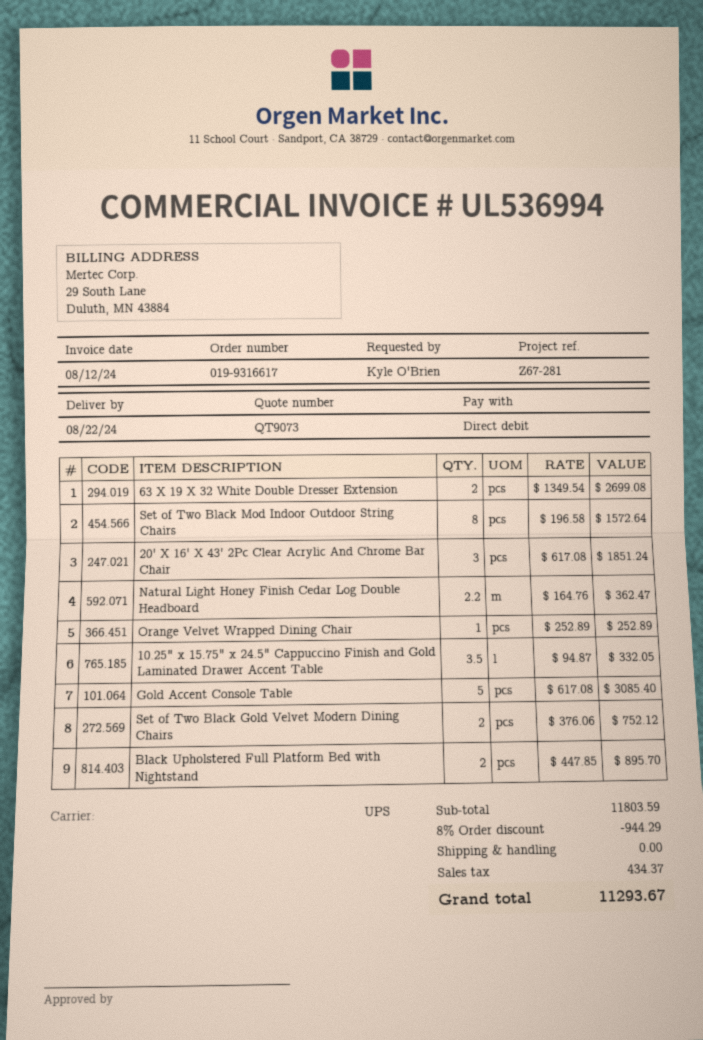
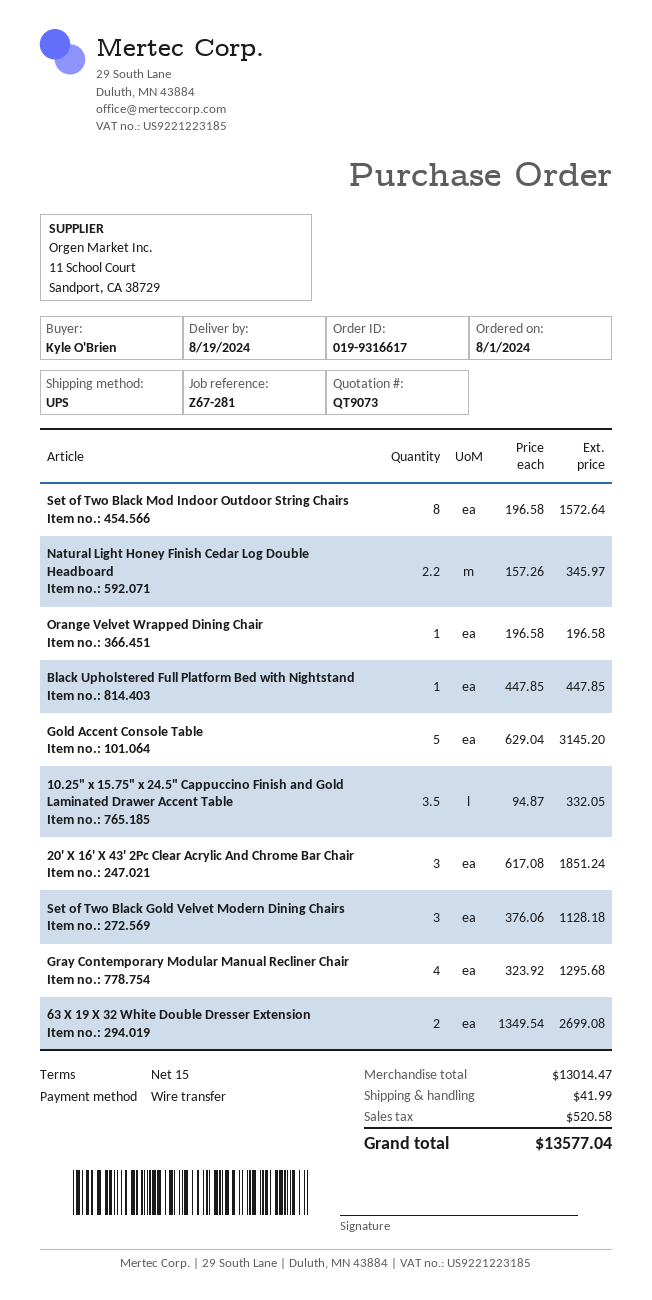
delivery date: 2024-08-22 -> 2024-08-19
payment method: direct debit -> bank transfer
Natural Light Honey Finish Cedar Log Double Headboard: 2.2 x 164.76 = 362.47 -> 2.2 x 157.26 = 345.97
Orange Velvet Wrapped Dining Chair: 1 x 252.89 = 252.89 -> 1 x 196.58 = 196.58
Gold Accent Console Table: 5 x 617.08 = 3085.40 -> 5 x 629.04 = 3145.20
Set of Two Black Gold Velvet Modern Dining Chairs: 2 x 376.06 = 752.12 -> 3 x 376.06 = 1128.18
Black Upholstered Full Platform Bed with Nightstand: 2 x 447.85 = 895.70 -> 1 x 447.85 = 447.85
Gray Contemporary Modular Manual Recliner Chair: none -> 4 x 323.92 = 1295.68
subtotal: 11803.59 -> 13014.47
discount: 8% = 944.29 -> none
shipping: 0.00 -> 41.99
tax: 434.37 -> 520.58
total: 11293.67 -> 13577.04

